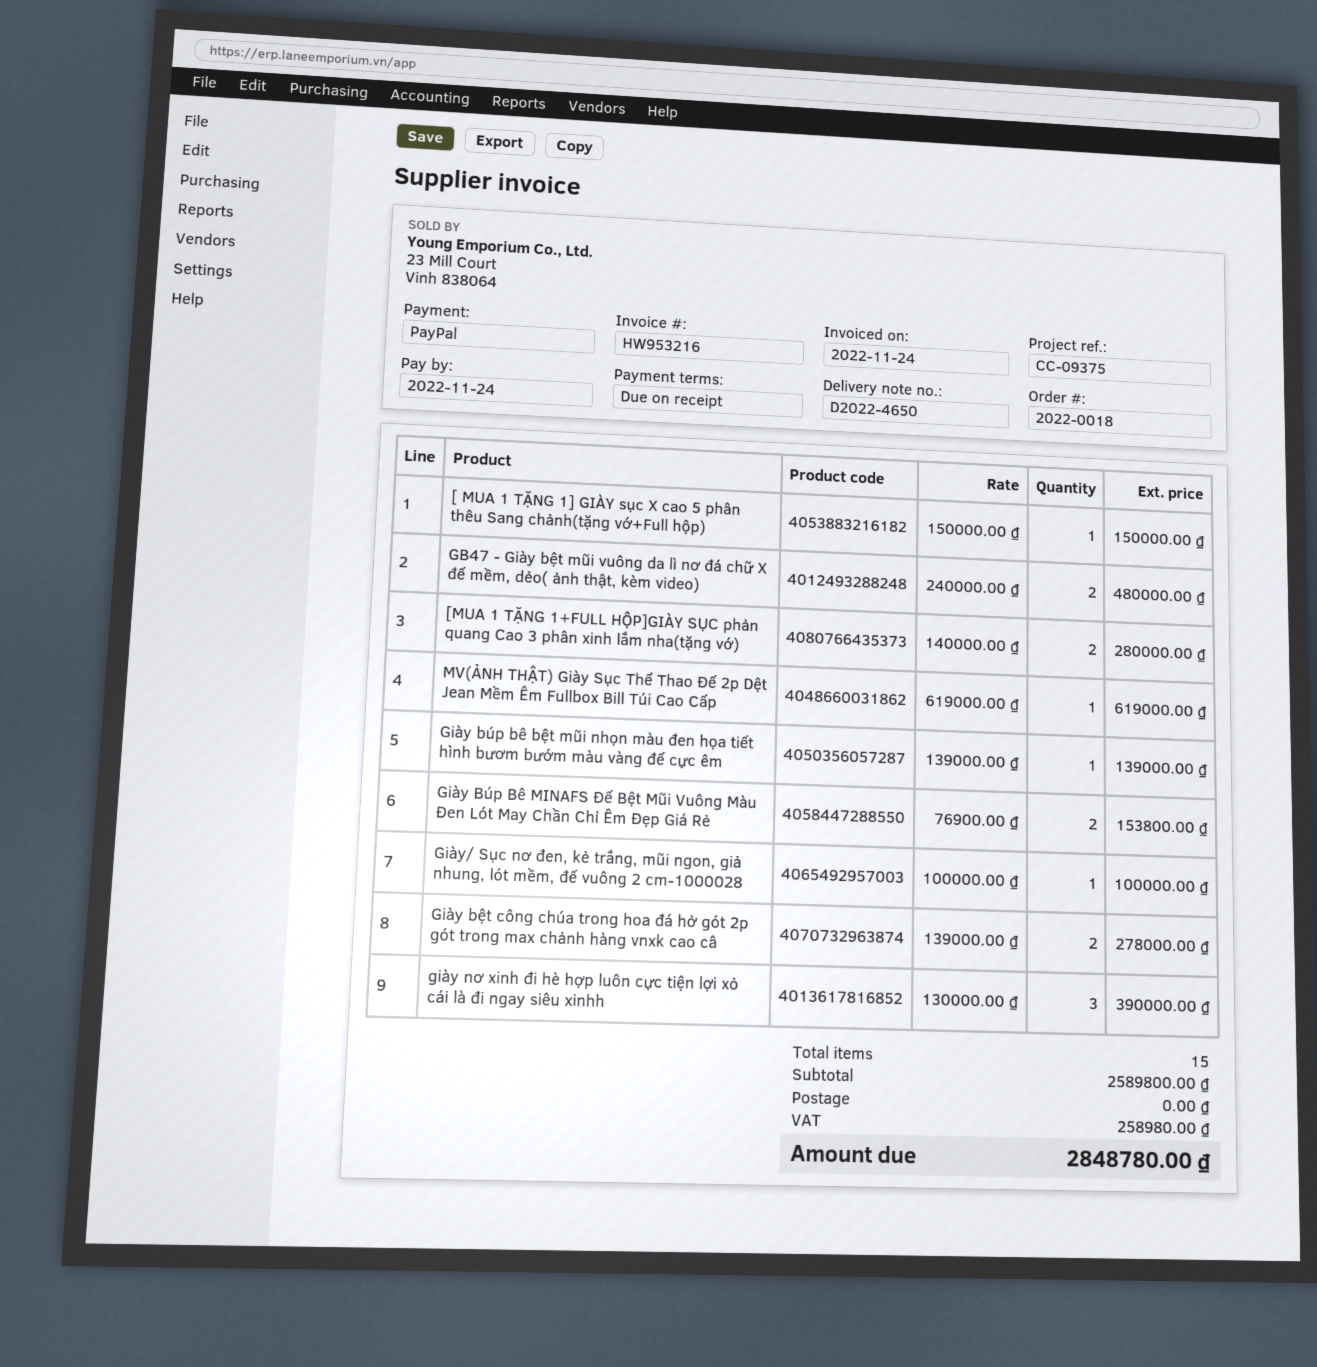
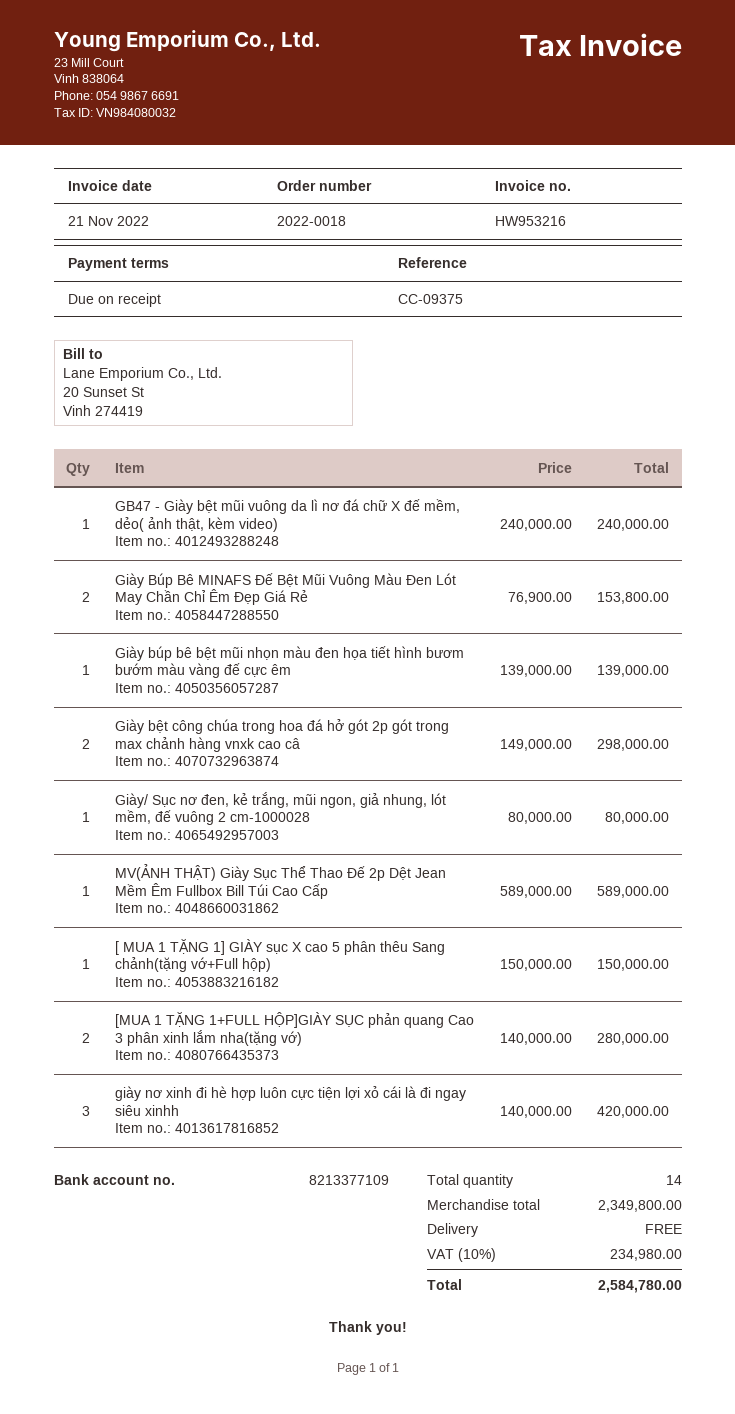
invoice date: 2022-11-24 -> 2022-11-21
GB47 - Giày bệt mũi vuông da lì nơ đá chữ X đế mềm, dẻo( ảnh thật, kèm video): 2 x 240000.00 = 480000.00 -> 1 x 240000.00 = 240000.00
MV(ẢNH THẬT) Giày Sục Thể Thao Đế 2p Dệt Jean Mềm Êm Fullbox Bill Túi Cao Cấp: 1 x 619000.00 = 619000.00 -> 1 x 589000.00 = 589000.00
Giày/ Sục nơ đen, kẻ trắng, mũi ngon, giả nhung, lót mềm, đế vuông 2 cm-1000028: 1 x 100000.00 = 100000.00 -> 1 x 80000.00 = 80000.00
Giày bệt công chúa trong hoa đá hở gót 2p gót trong max chảnh hàng vnxk cao câ: 2 x 139000.00 = 278000.00 -> 2 x 149000.00 = 298000.00
giày nơ xinh đi hè hợp luôn cực tiện lợi xỏ cái là đi ngay siêu xinhh: 3 x 130000.00 = 390000.00 -> 3 x 140000.00 = 420000.00
total quantity: 15 -> 14
subtotal: 2589800.00 -> 2349800.00
tax: 258980.00 -> 234980.00
total: 2848780.00 -> 2584780.00

